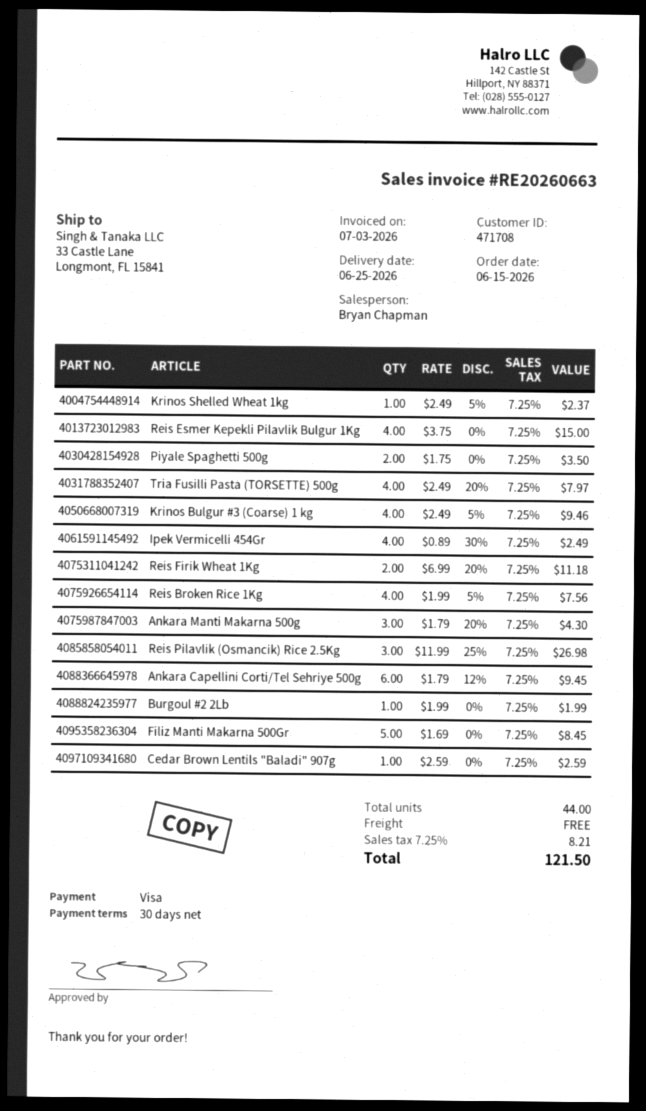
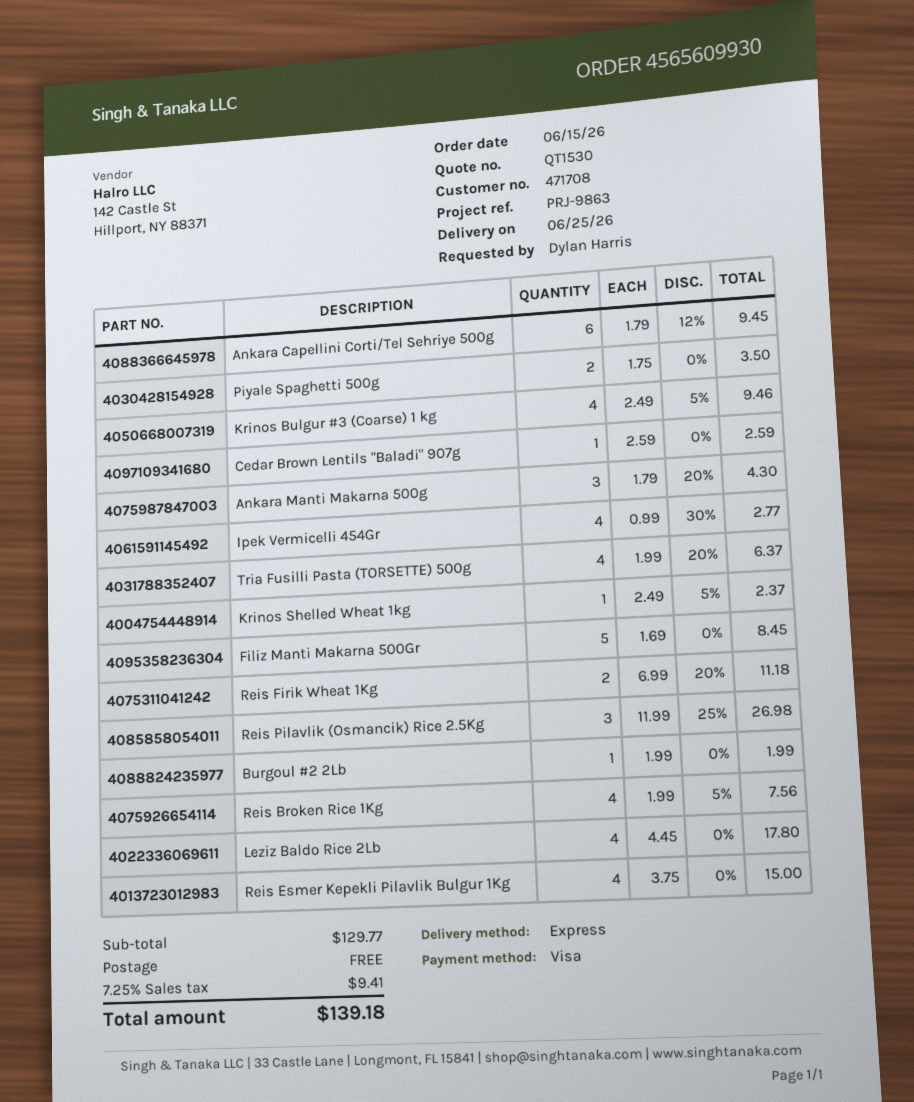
Tria Fusilli Pasta (TORSETTE) 500g: 4 x 2.49 - 20% = 7.97 -> 4 x 1.99 - 20% = 6.37
Ipek Vermicelli 454Gr: 4 x 0.89 - 30% = 2.49 -> 4 x 0.99 - 30% = 2.77
Leziz Baldo Rice 2Lb: none -> 4 x 4.45 = 17.80
tax: 7.25% = 8.21 -> 7.25% = 9.41
total: 121.50 -> 139.18

